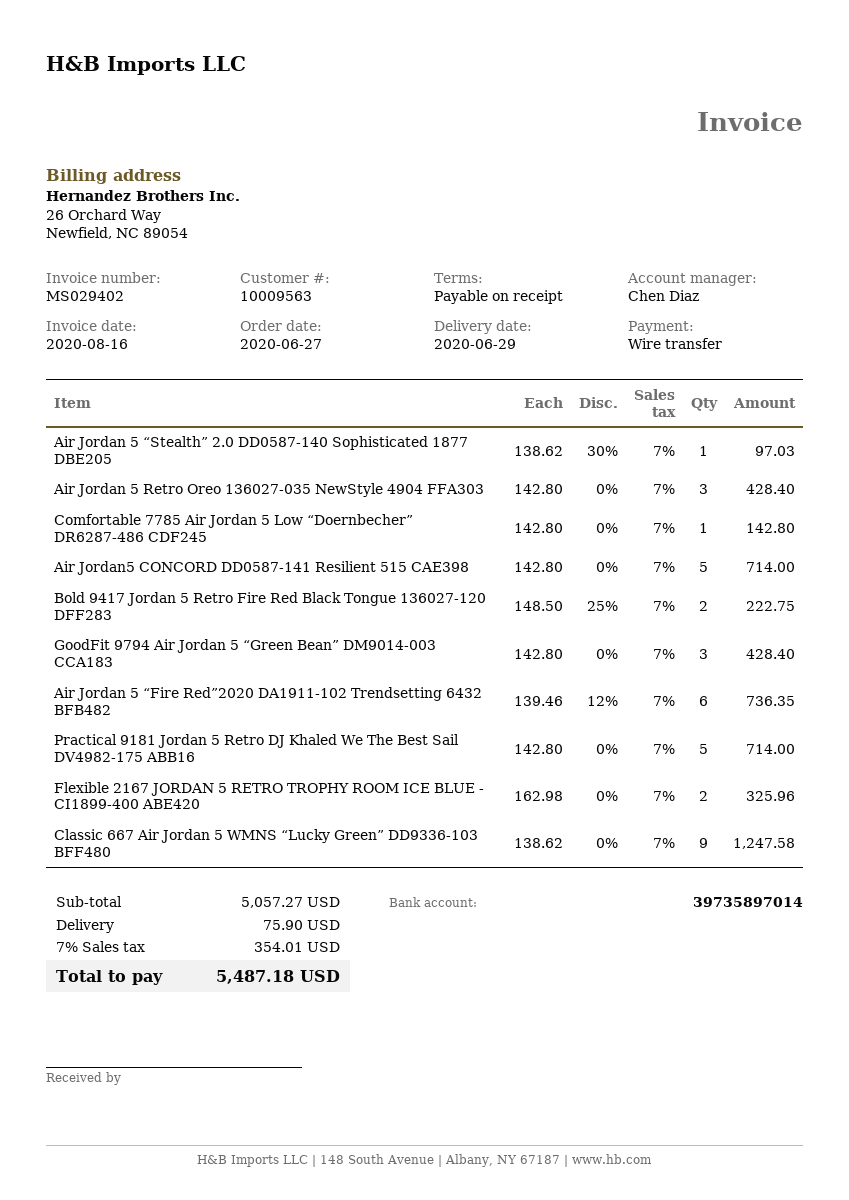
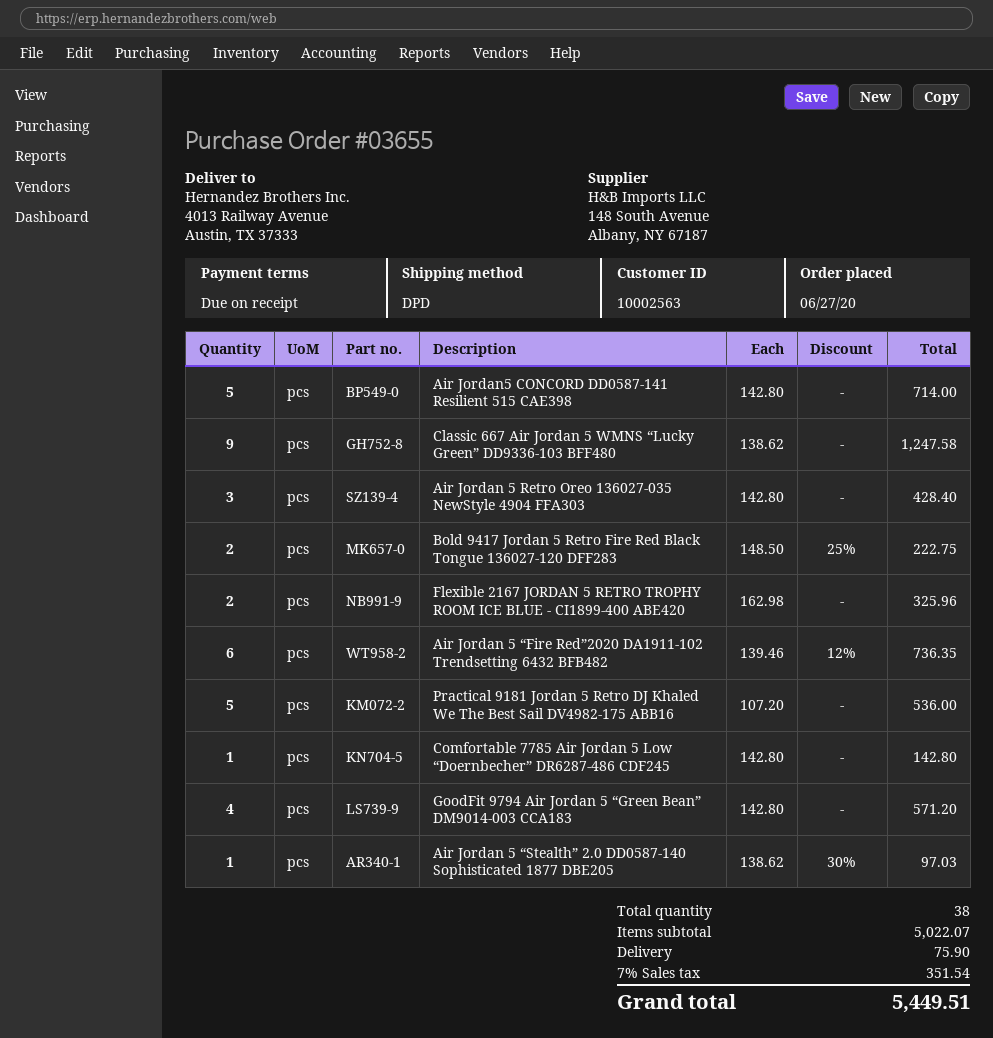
customer number: 10009563 -> 10002563
GoodFit 9794 Air Jordan 5 “Green Bean” DM9014-003 CCA183: 3 x 142.80 = 428.40 -> 4 x 142.80 = 571.20
Practical 9181 Jordan 5 Retro DJ Khaled We The Best Sail DV4982-175 ABB16: 5 x 142.80 = 714.00 -> 5 x 107.20 = 536.00
subtotal: 5057.27 -> 5022.07
tax: 7% = 354.01 -> 7% = 351.54
total: 5487.18 -> 5449.51

